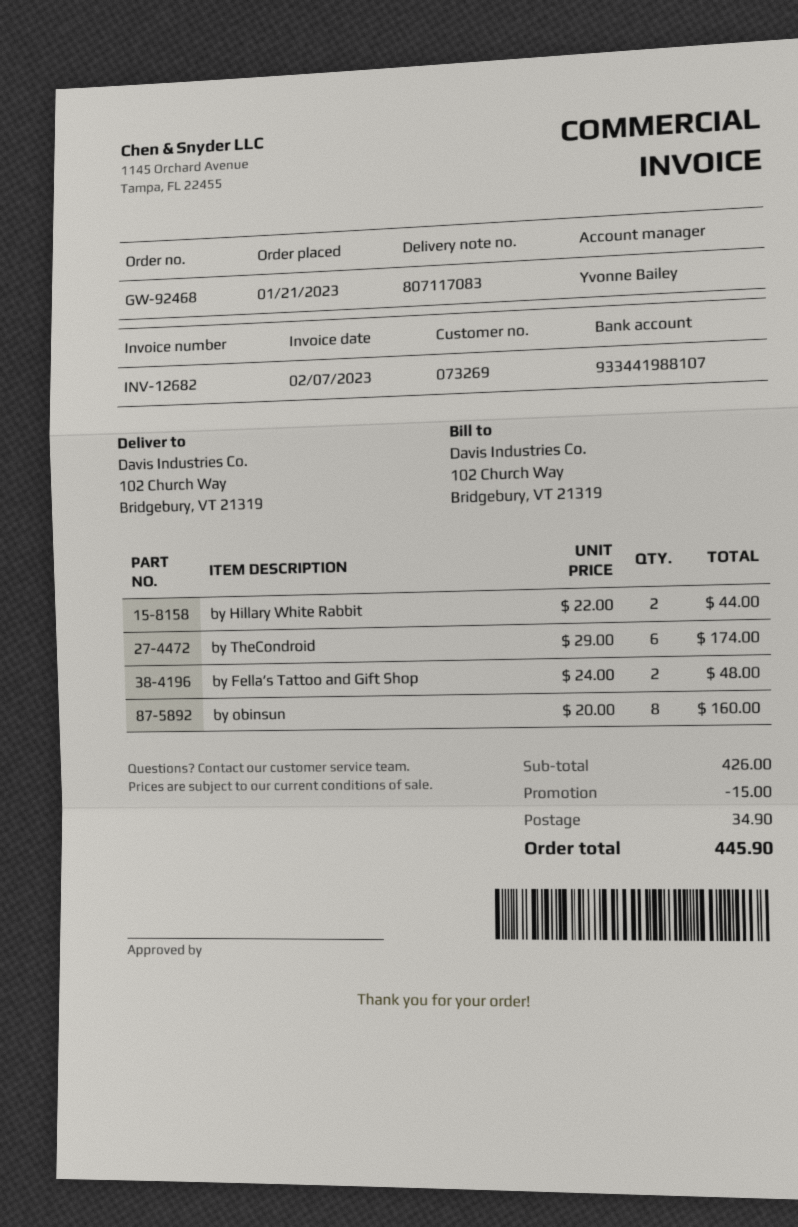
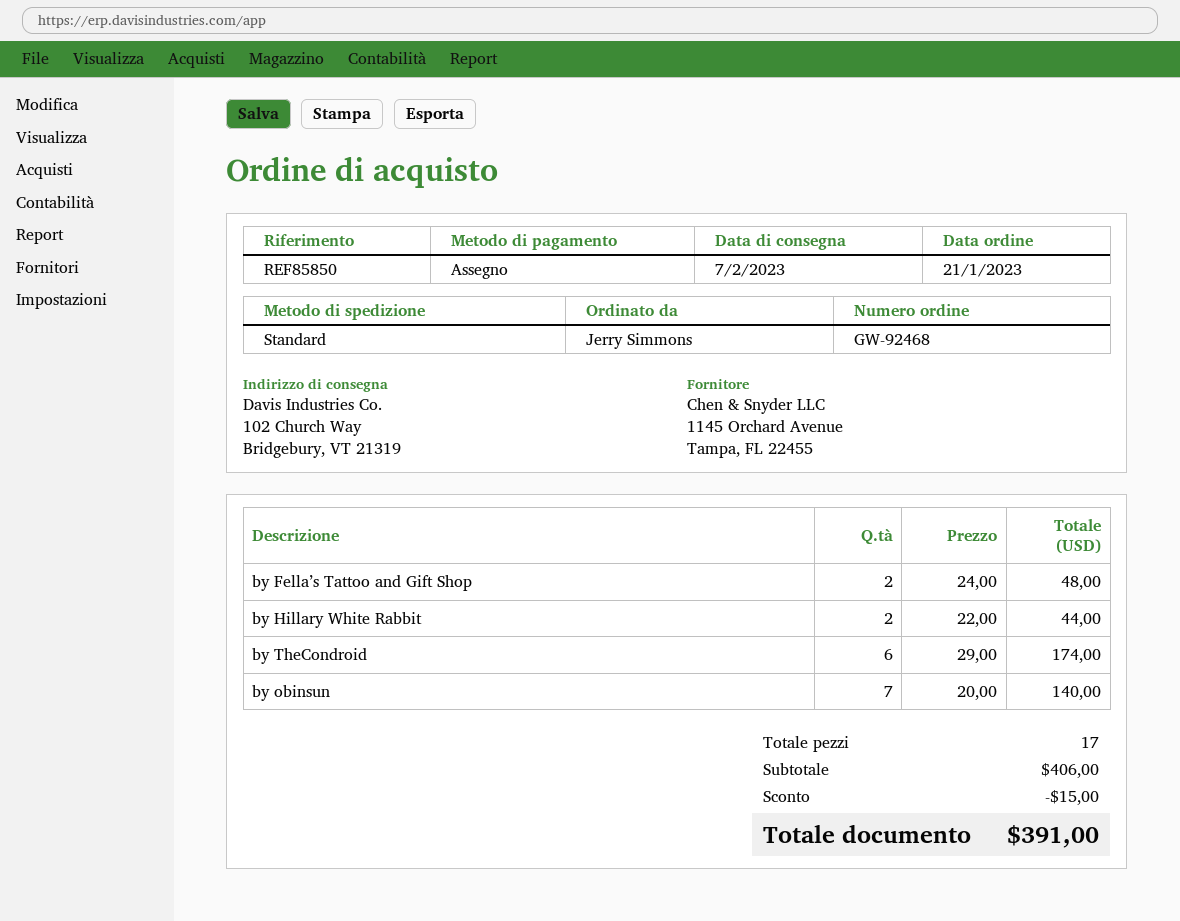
by obinsun: 8 x 20.00 = 160.00 -> 7 x 20.00 = 140.00
subtotal: 426.00 -> 406.00
shipping: 34.90 -> none
total: 445.90 -> 391.00

